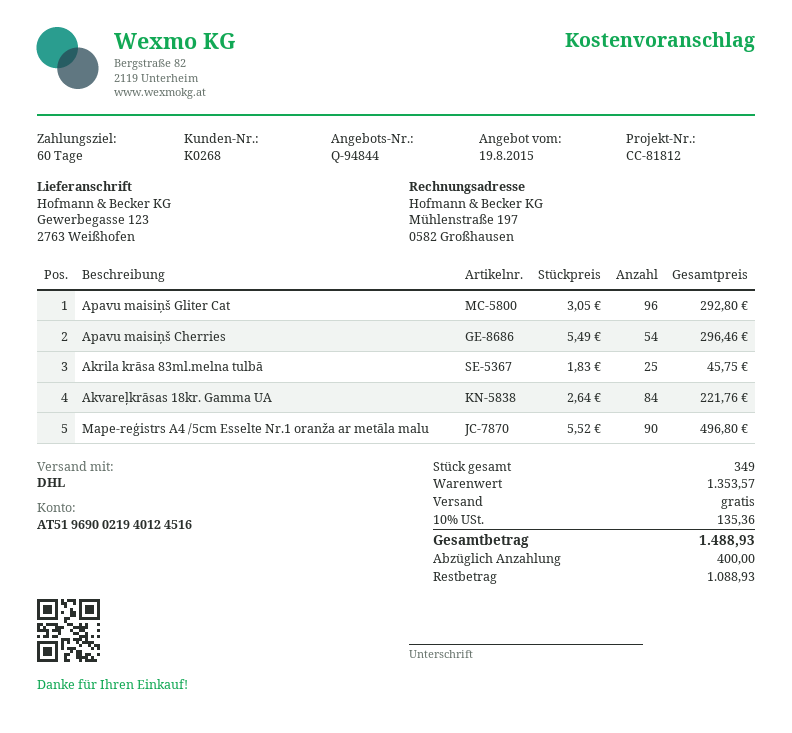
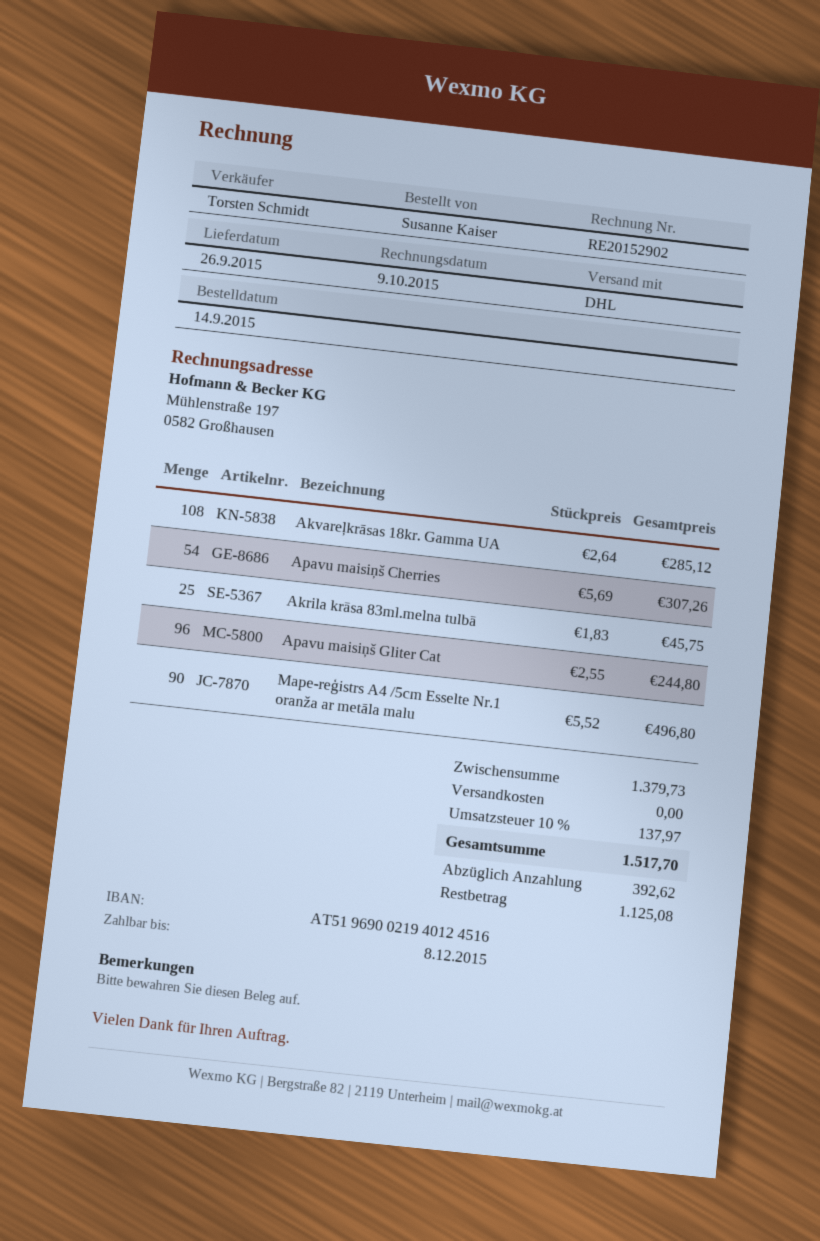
Apavu maisiņš Gliter Cat: 96 x 3.05 = 292.80 -> 96 x 2.55 = 244.80
Apavu maisiņš Cherries: 54 x 5.49 = 296.46 -> 54 x 5.69 = 307.26
Akvareļkrāsas 18kr. Gamma UA: 84 x 2.64 = 221.76 -> 108 x 2.64 = 285.12
subtotal: 1353.57 -> 1379.73
tax: 10% = 135.36 -> 10% = 137.97
total: 1488.93 -> 1517.70
deposit: 400.00 -> 392.62
balance: 1088.93 -> 1125.08

